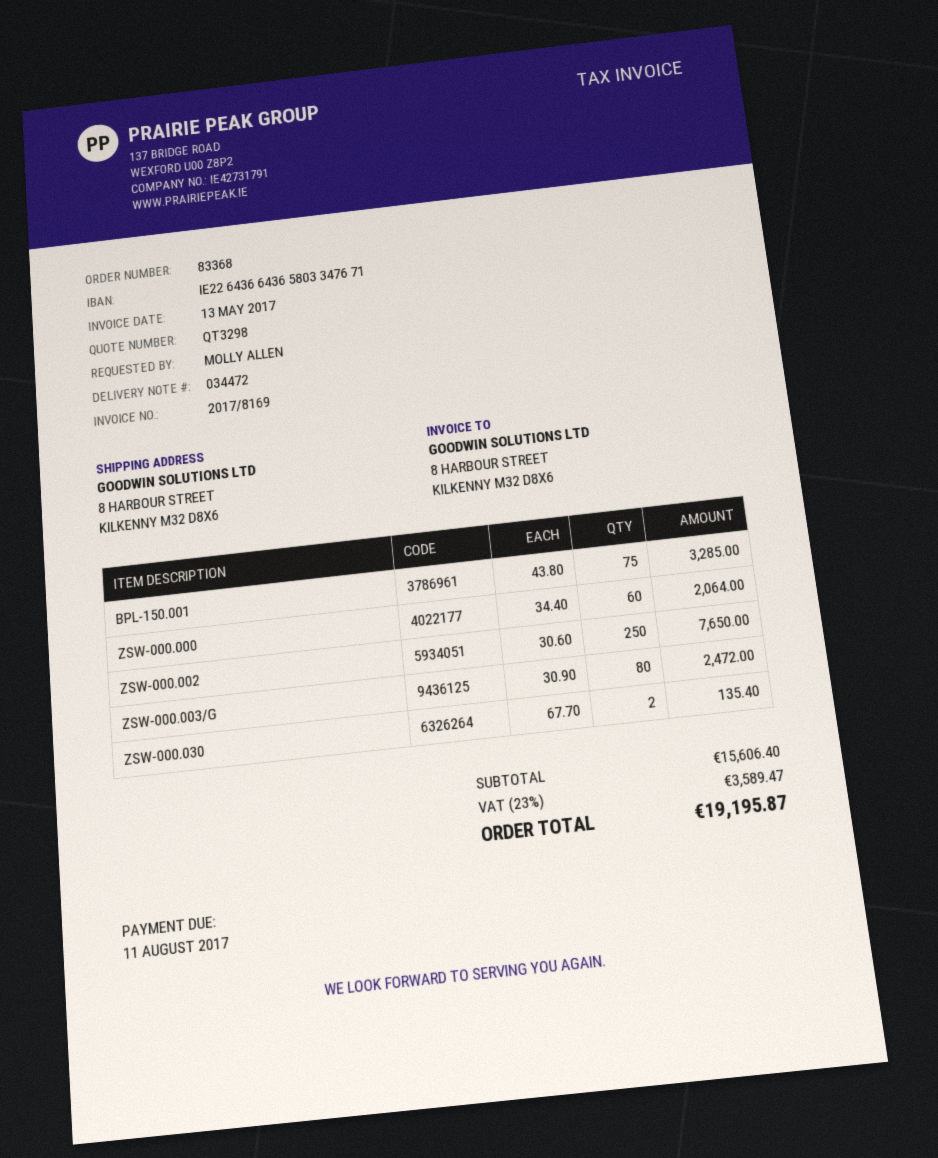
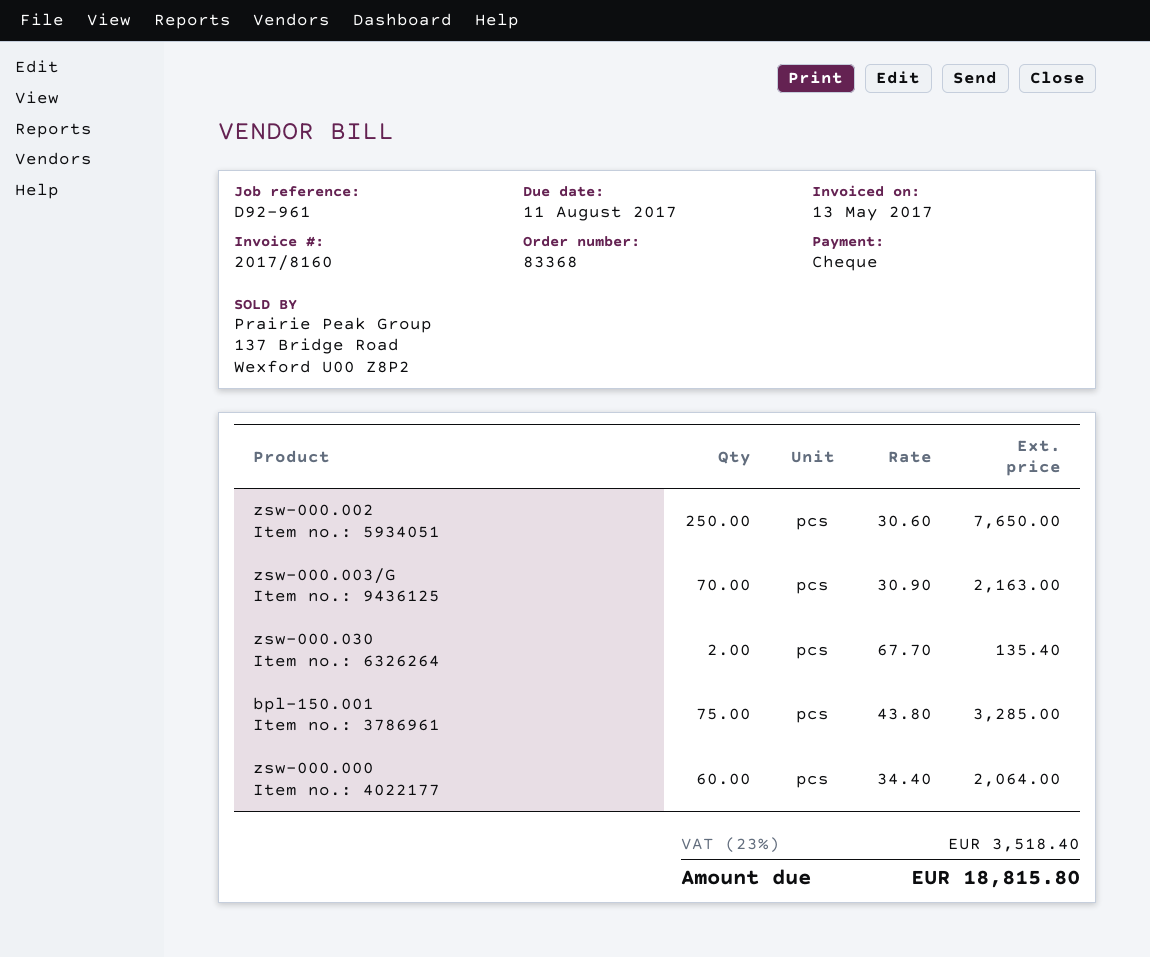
invoice number: 2017/8169 -> 2017/8160
ZSW-000.003/G: 80 x 30.90 = 2472.00 -> 70 x 30.90 = 2163.00
tax: 23% = 3589.47 -> 23% = 3518.40
total: 19195.87 -> 18815.80

